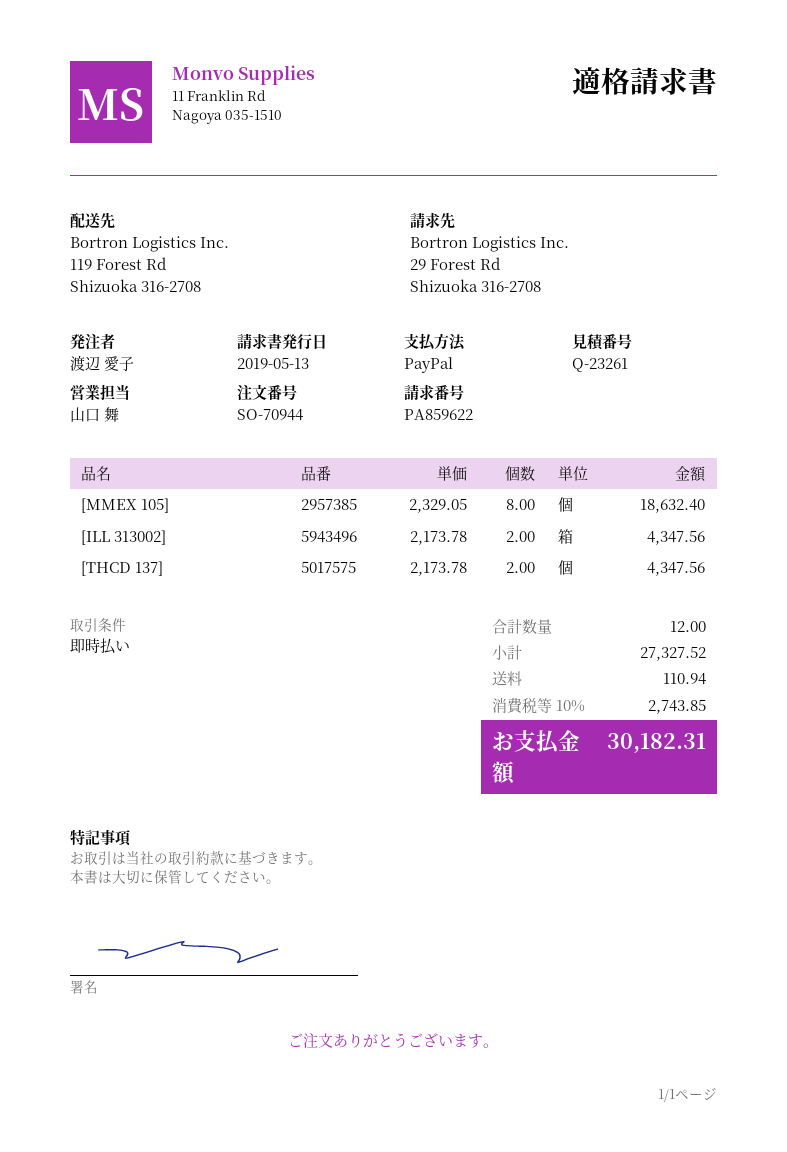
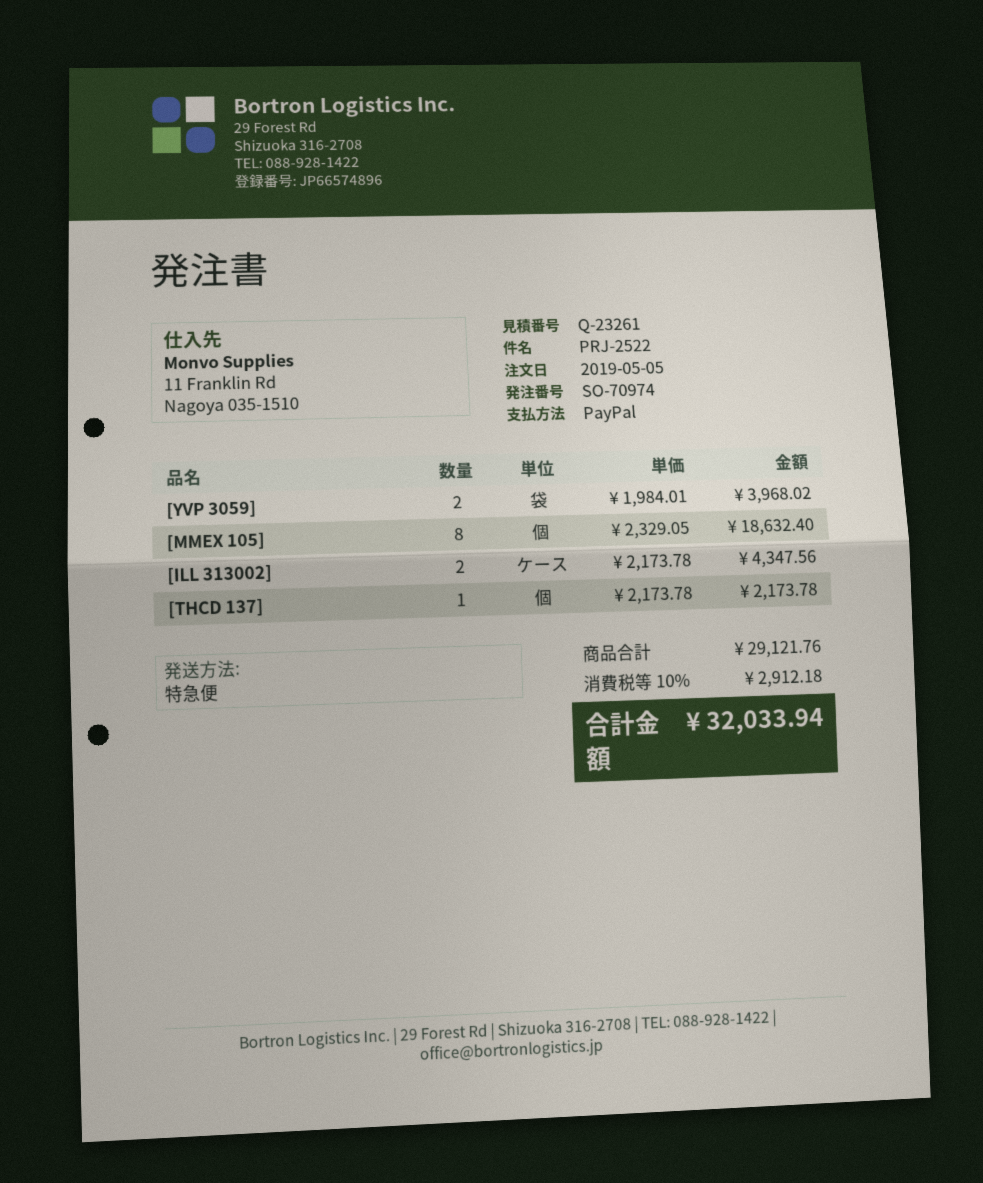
order number: SO-70944 -> SO-70974
[THCD 137]: 2 x 2173.78 = 4347.56 -> 1 x 2173.78 = 2173.78
[YVP 3059]: none -> 2 x 1984.01 = 3968.02
subtotal: 27327.52 -> 29121.76
shipping: 110.94 -> none
tax: 10% = 2743.85 -> 10% = 2912.18
total: 30182.31 -> 32033.94

